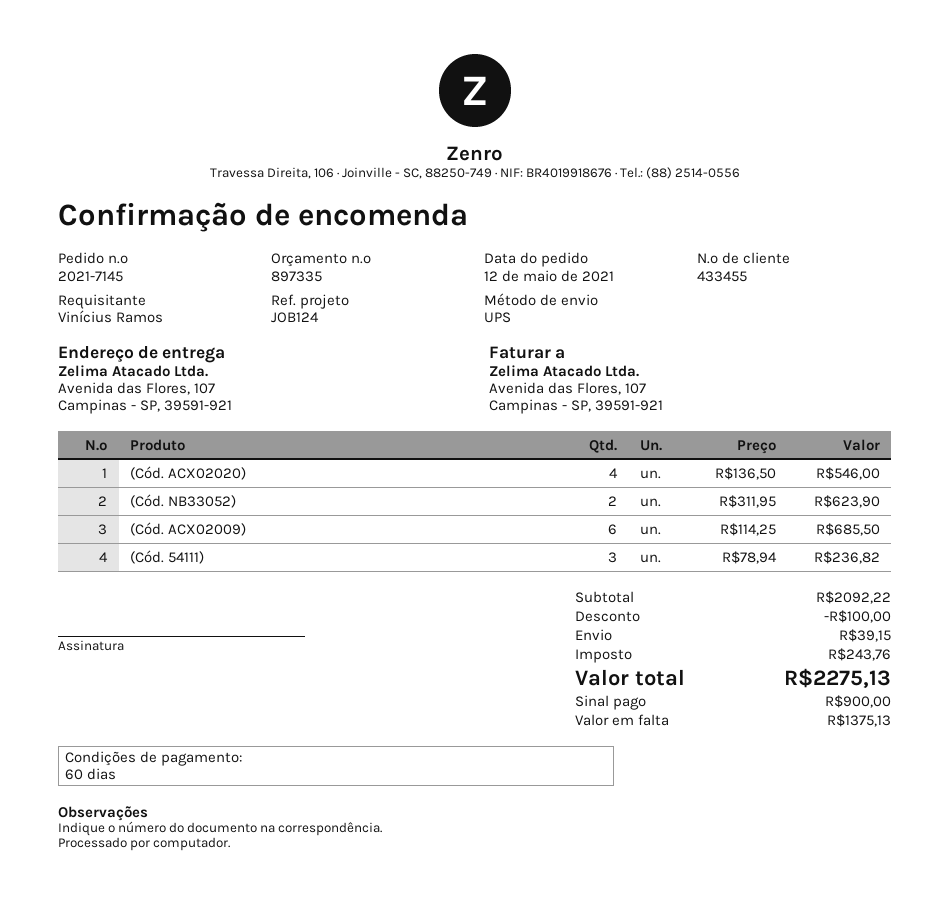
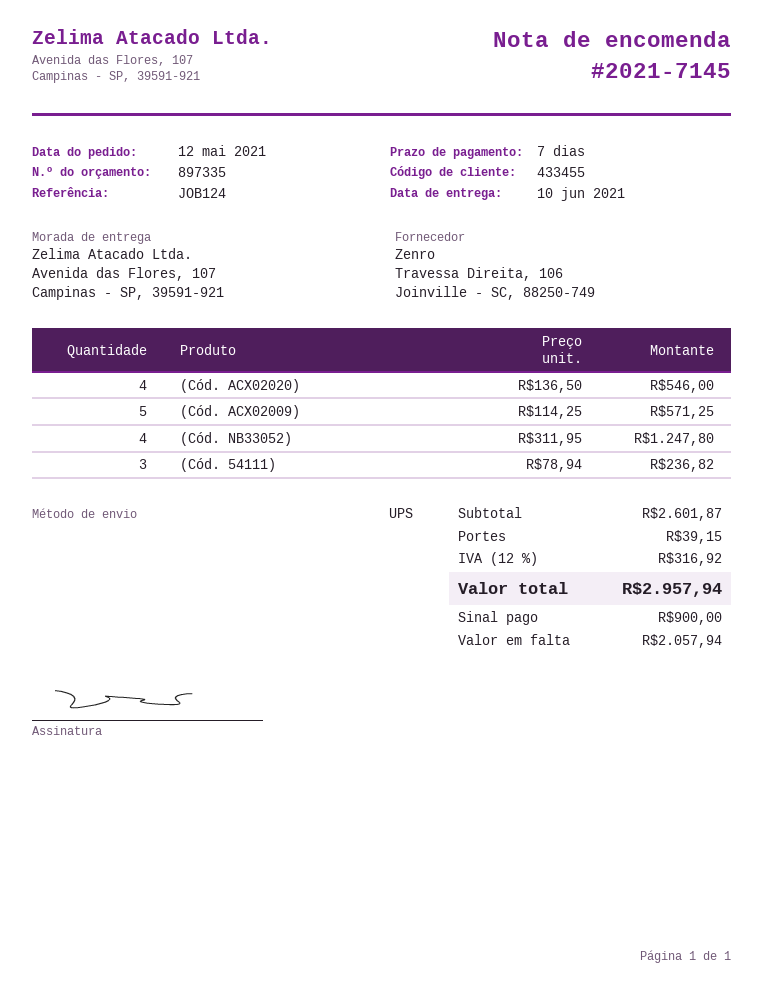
payment terms: 60 days -> 7 days
(Cód. NB33052): 2 x 311.95 = 623.90 -> 4 x 311.95 = 1247.80
(Cód. ACX02009): 6 x 114.25 = 685.50 -> 5 x 114.25 = 571.25
subtotal: 2092.22 -> 2601.87
discount: 100.00 -> none
tax: 243.76 -> 316.92
total: 2275.13 -> 2957.94
balance: 1375.13 -> 2057.94

